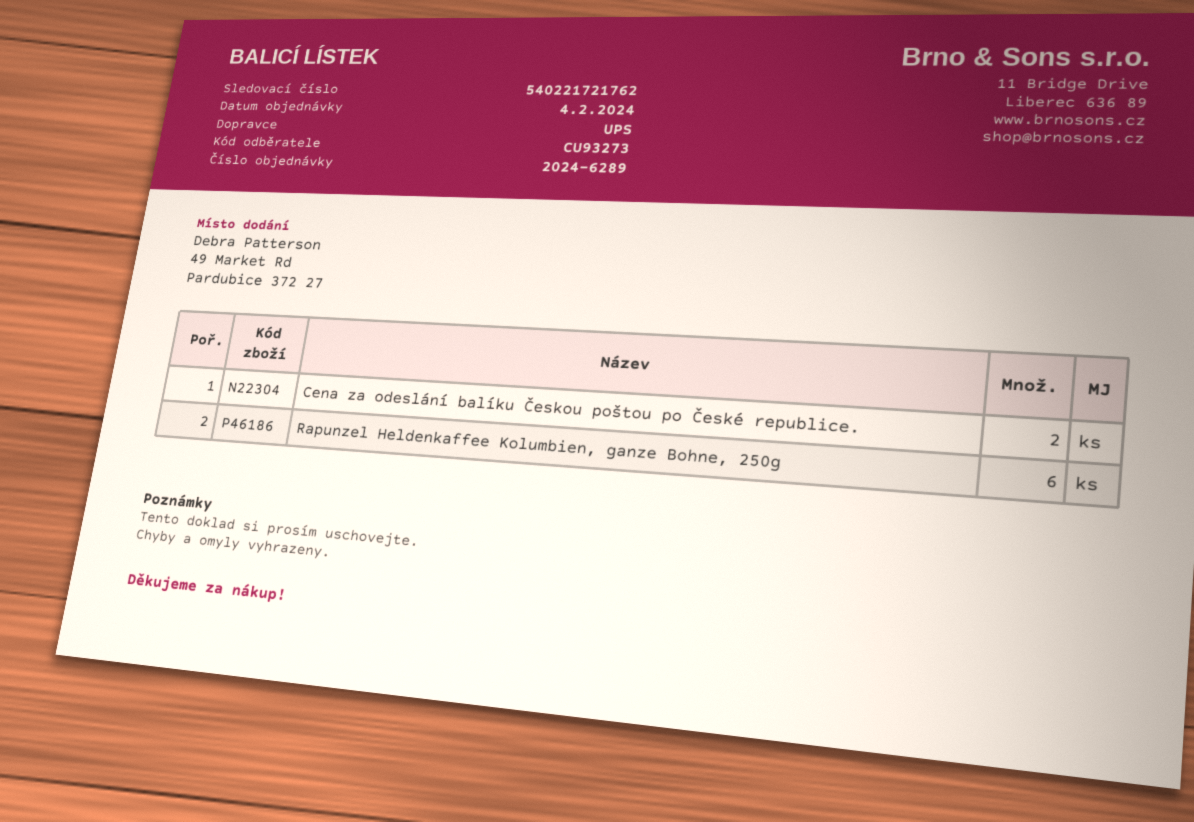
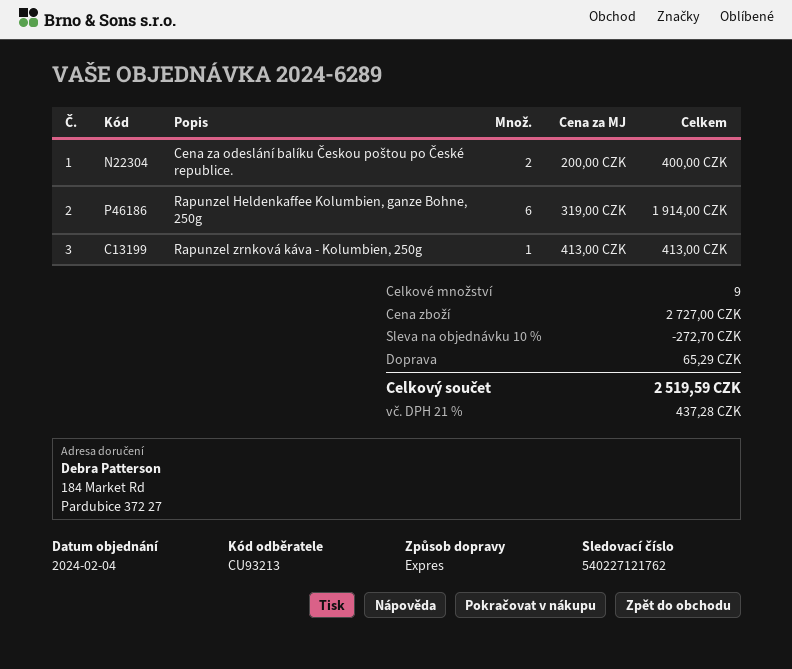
customer number: CU93273 -> CU93213
shipping method: UPS -> express
tracking number: 540221721762 -> 540227121762
ship to: 49 Market Rd, Pardubice 372 27 -> 184 Market Rd, Pardubice 372 27
Rapunzel zrnková káva - Kolumbien, 250g: none -> 1

